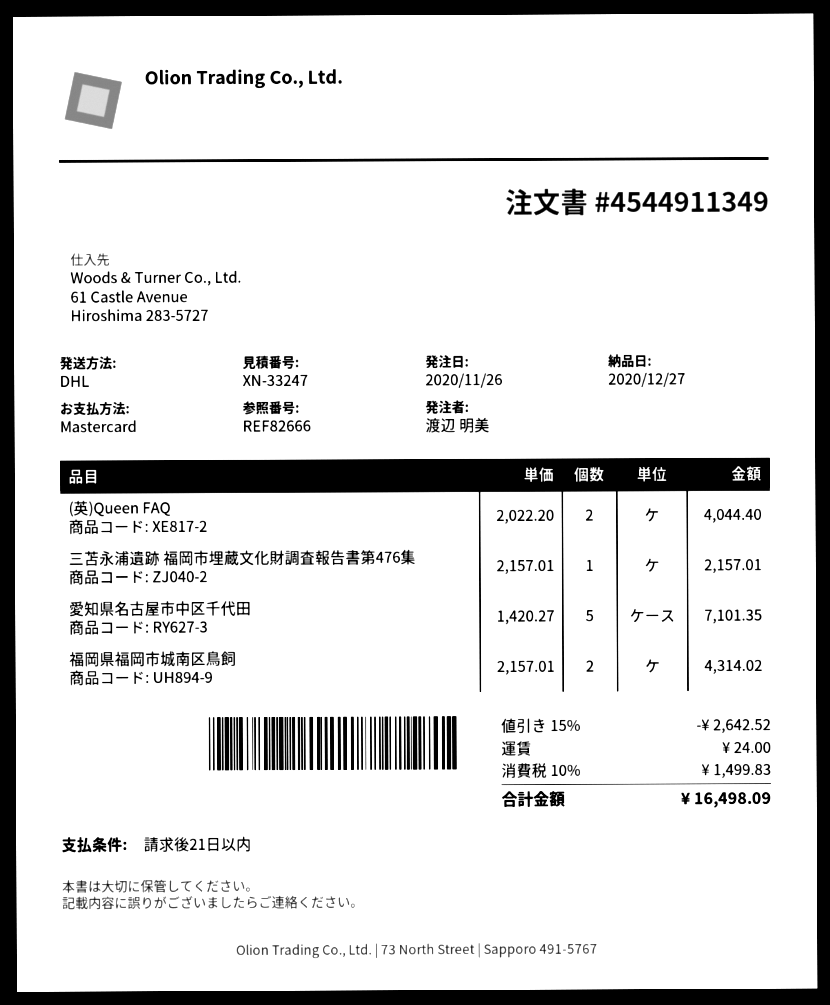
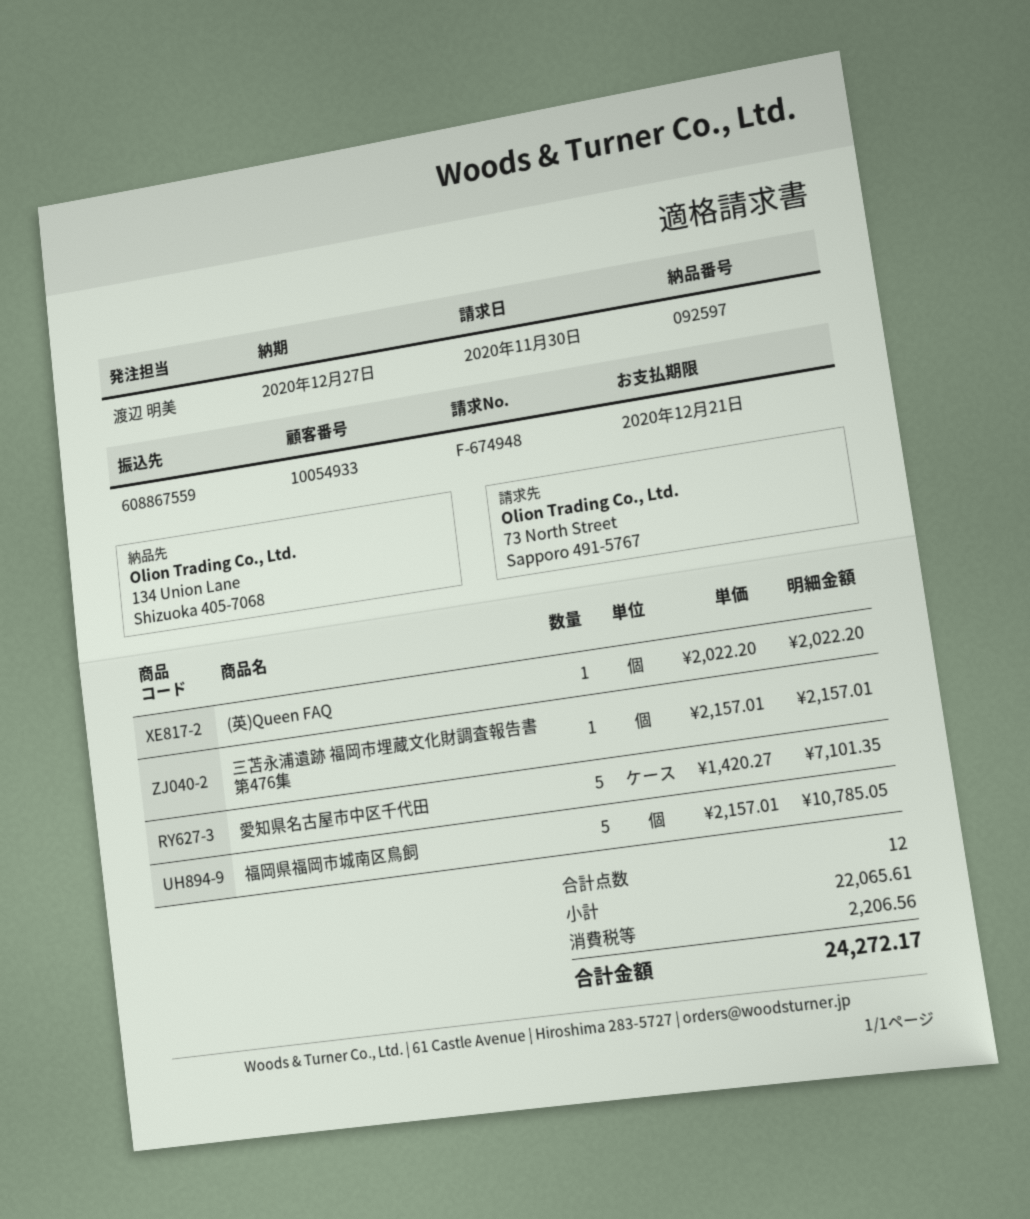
(英)Queen FAQ: 2 x 2022.20 = 4044.40 -> 1 x 2022.20 = 2022.20
福岡県福岡市城南区鳥飼: 2 x 2157.01 = 4314.02 -> 5 x 2157.01 = 10785.05
discount: 15% = 2642.52 -> none
shipping: 24.00 -> none
tax: 1499.83 -> 2206.56
total: 16498.09 -> 24272.17

